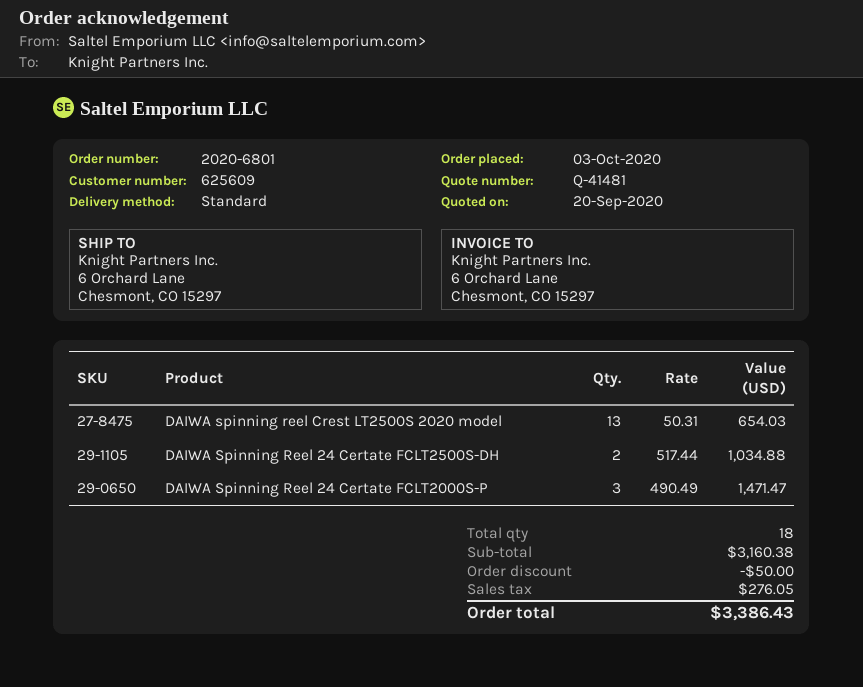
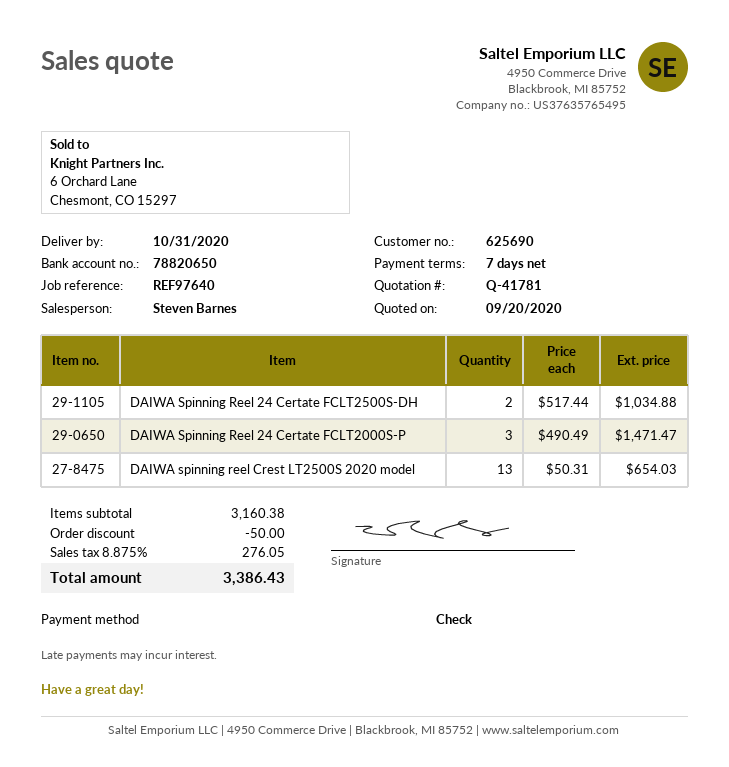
quote number: Q-41481 -> Q-41781
customer number: 625609 -> 625690

